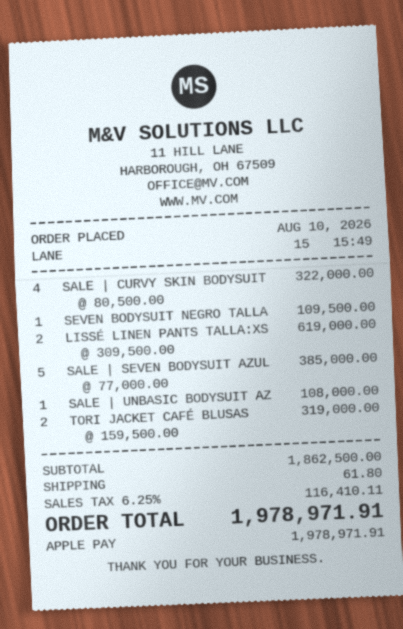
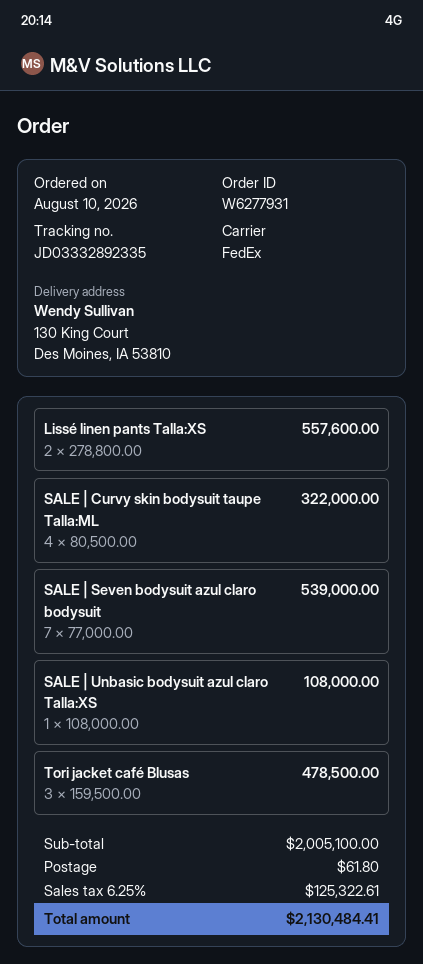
SEVEN BODYSUIT NEGRO TALLA: 1 x 109500.00 = 109500.00 -> none
LISSÉ LINEN PANTS TALLA:XS: 2 x 309500.00 = 619000.00 -> 2 x 278800.00 = 557600.00
SALE | SEVEN BODYSUIT AZUL: 5 x 77000.00 = 385000.00 -> 7 x 77000.00 = 539000.00
TORI JACKET CAFÉ BLUSAS: 2 x 159500.00 = 319000.00 -> 3 x 159500.00 = 478500.00
subtotal: 1862500.00 -> 2005100.00
tax: 6.25% = 116410.11 -> 6.25% = 125322.61
total: 1978971.91 -> 2130484.41

